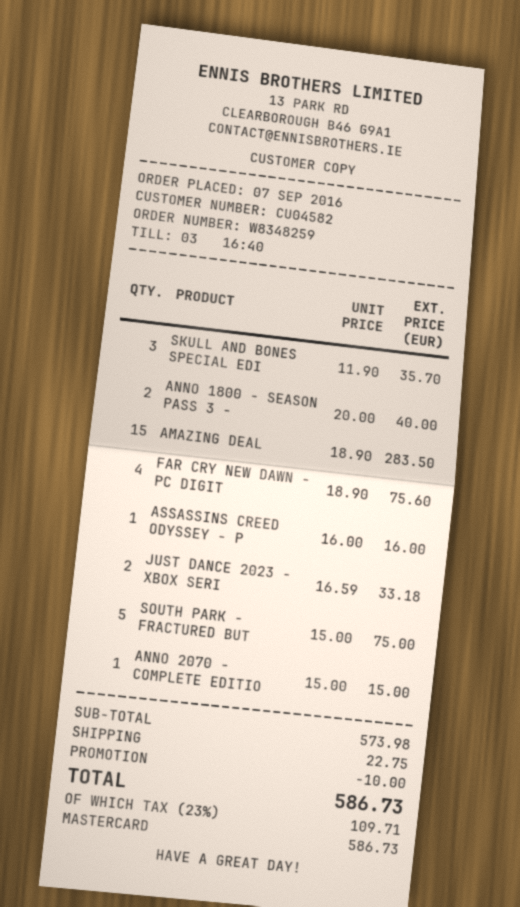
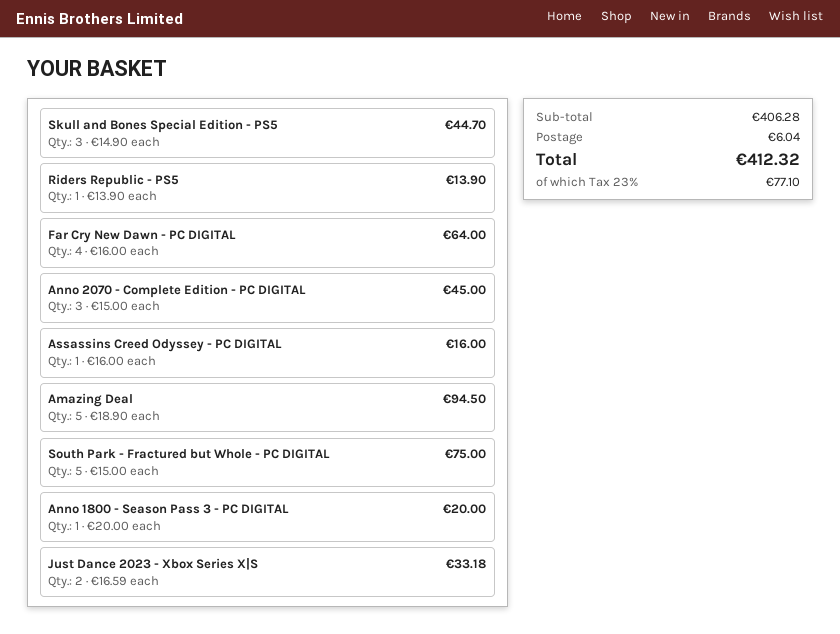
SKULL AND BONES SPECIAL EDI: 3 x 11.90 = 35.70 -> 3 x 14.90 = 44.70
ANNO 1800 - SEASON PASS 3 -: 2 x 20.00 = 40.00 -> 1 x 20.00 = 20.00
AMAZING DEAL: 15 x 18.90 = 283.50 -> 5 x 18.90 = 94.50
FAR CRY NEW DAWN - PC DIGIT: 4 x 18.90 = 75.60 -> 4 x 16.00 = 64.00
ANNO 2070 - COMPLETE EDITIO: 1 x 15.00 = 15.00 -> 3 x 15.00 = 45.00
Riders Republic - PS5: none -> 1 x 13.90 = 13.90
subtotal: 573.98 -> 406.28
discount: 10.00 -> none
shipping: 22.75 -> 6.04
tax: 23% = 109.71 -> 23% = 77.10
total: 586.73 -> 412.32

